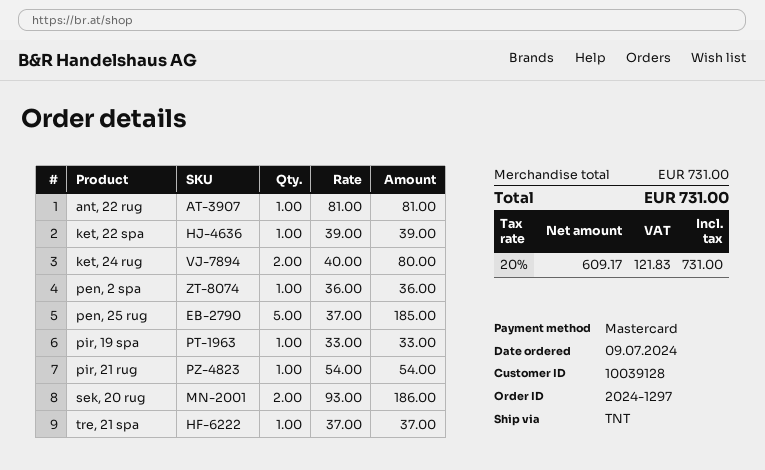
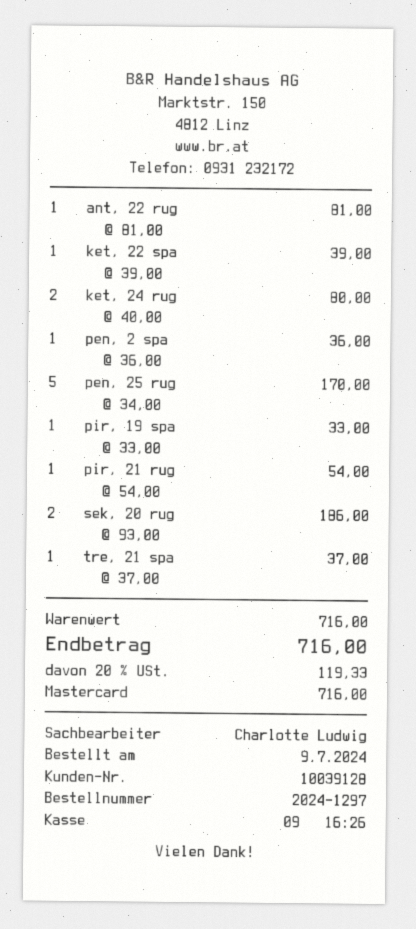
pen, 25 rug: 5 x 37.00 = 185.00 -> 5 x 34.00 = 170.00
subtotal: 731.00 -> 716.00
tax: 20% = 121.83 -> 20% = 119.33
total: 731.00 -> 716.00

